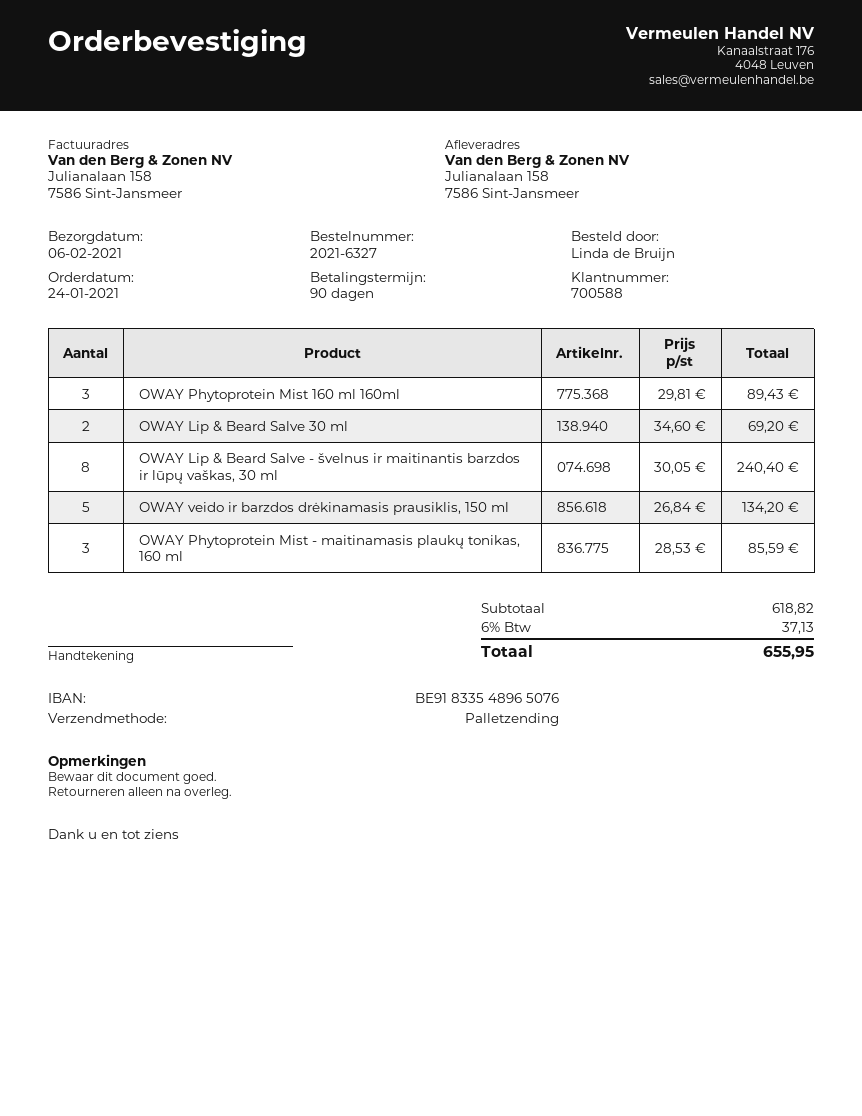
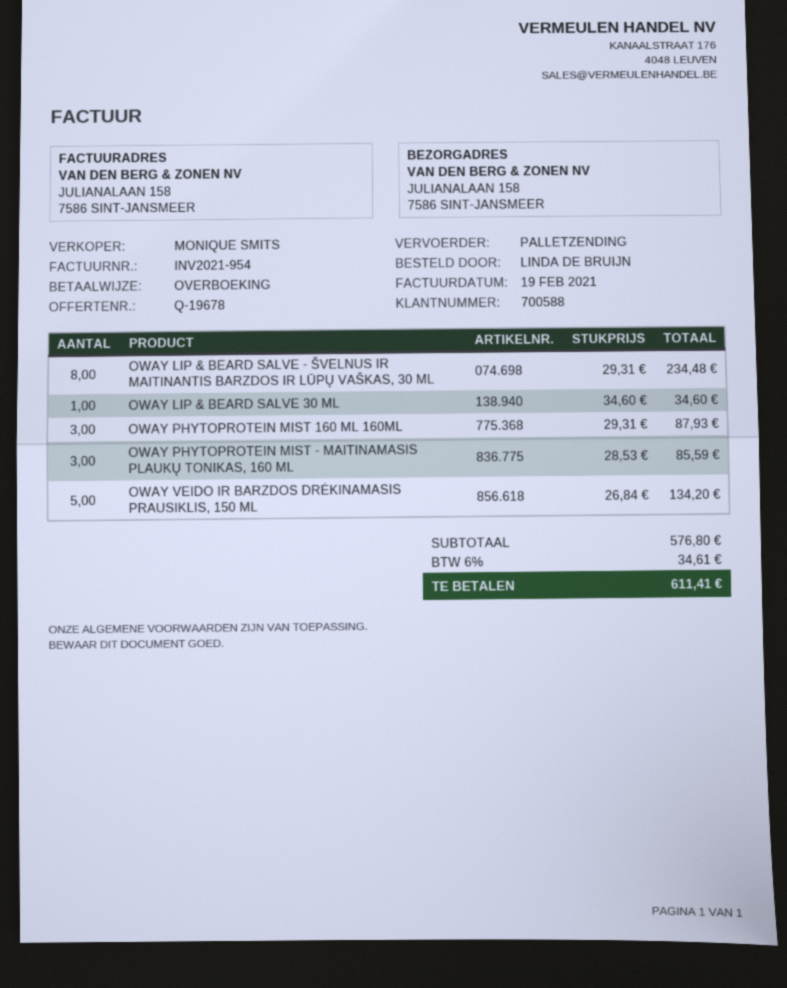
OWAY Phytoprotein Mist 160 ml 160ml: 3 x 29.81 = 89.43 -> 3 x 29.31 = 87.93
OWAY Lip & Beard Salve 30 ml: 2 x 34.60 = 69.20 -> 1 x 34.60 = 34.60
OWAY Lip & Beard Salve - švelnus ir maitinantis barzdos ir lūpų vaškas, 30 ml: 8 x 30.05 = 240.40 -> 8 x 29.31 = 234.48
subtotal: 618.82 -> 576.80
tax: 6% = 37.13 -> 6% = 34.61
total: 655.95 -> 611.41

